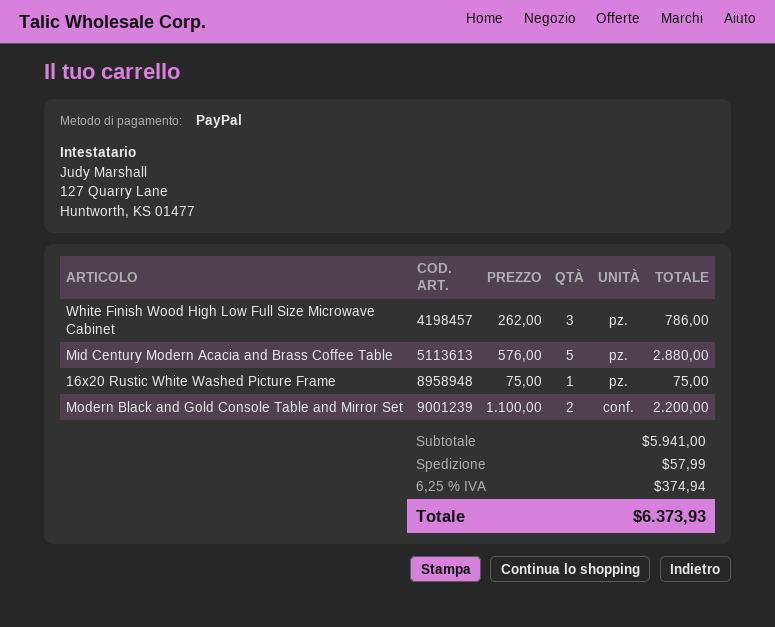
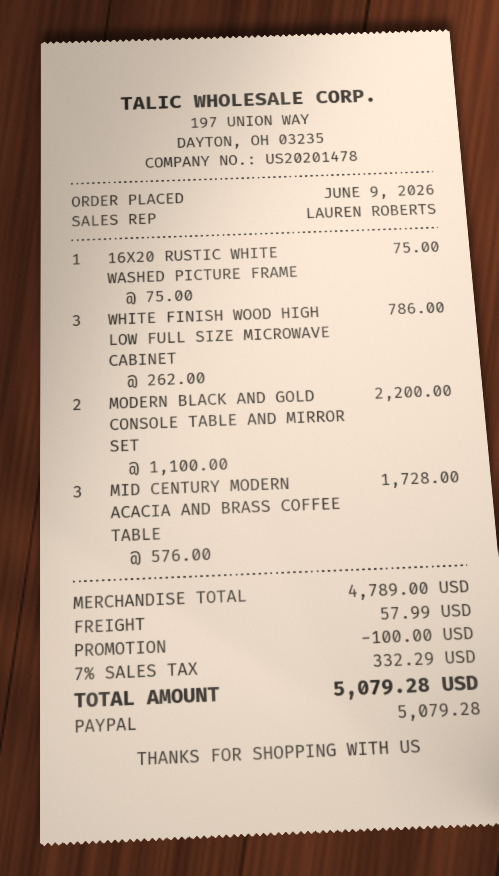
Mid Century Modern Acacia and Brass Coffee Table: 5 x 576.00 = 2880.00 -> 3 x 576.00 = 1728.00
subtotal: 5941.00 -> 4789.00
discount: none -> 100.00
tax: 6.25% = 374.94 -> 7% = 332.29
total: 6373.93 -> 5079.28

